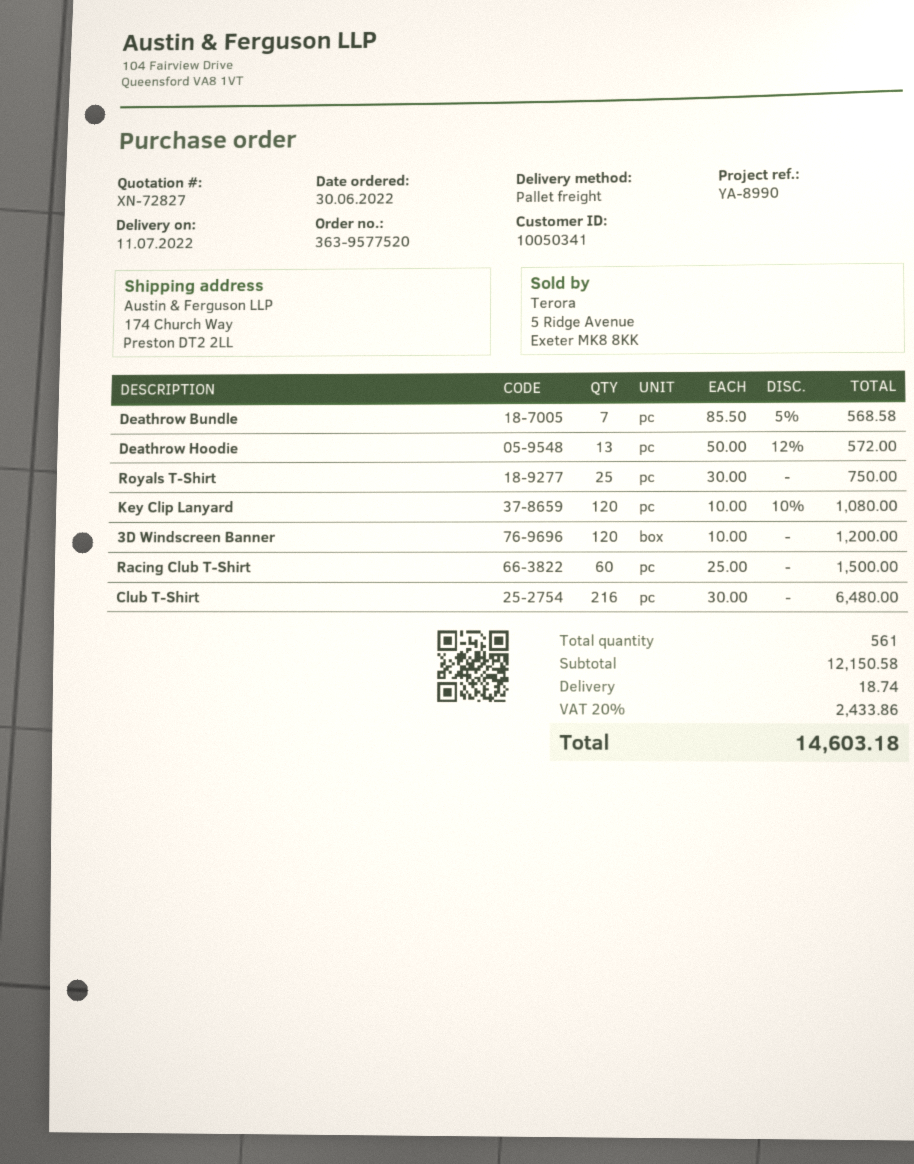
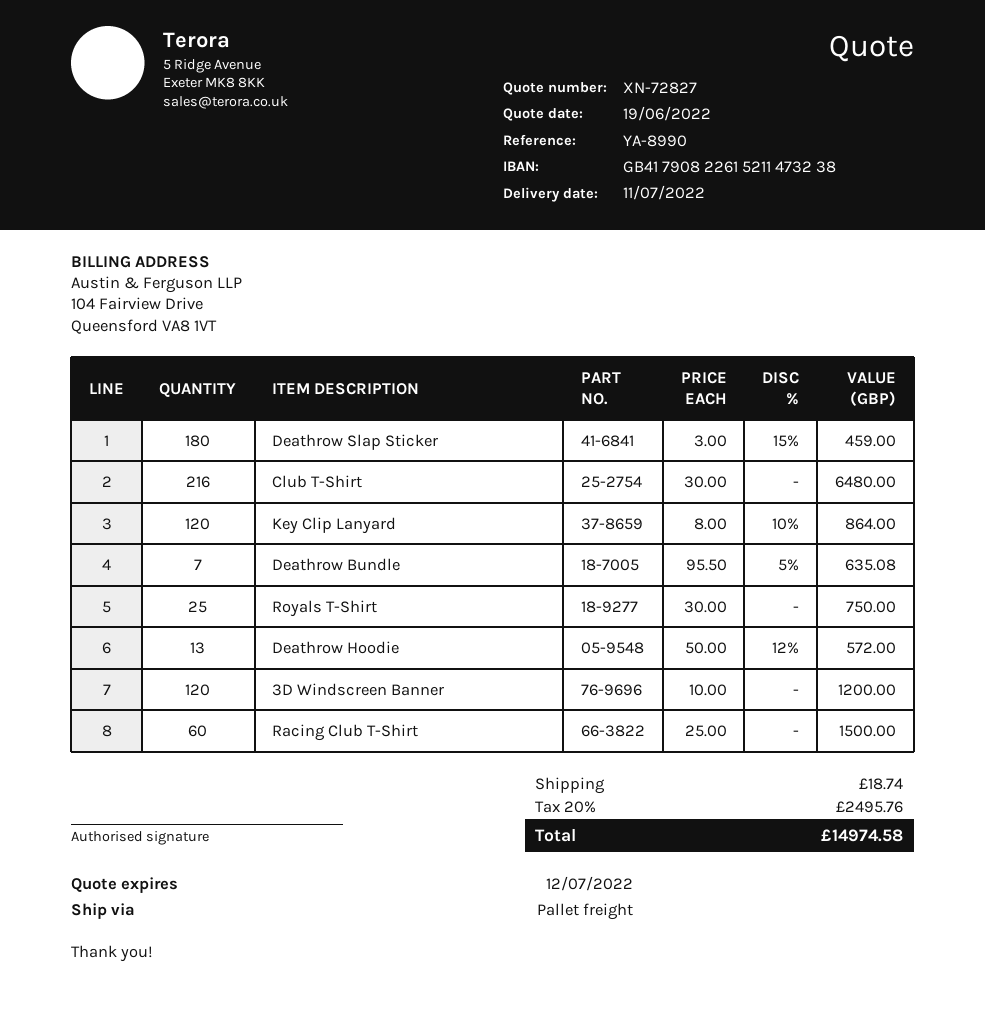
Deathrow Bundle: 7 x 85.50 - 5% = 568.58 -> 7 x 95.50 - 5% = 635.08
Key Clip Lanyard: 120 x 10.00 - 10% = 1080.00 -> 120 x 8.00 - 10% = 864.00
Deathrow Slap Sticker: none -> 180 x 3.00 - 15% = 459.00
tax: 20% = 2433.86 -> 20% = 2495.76
total: 14603.18 -> 14974.58

